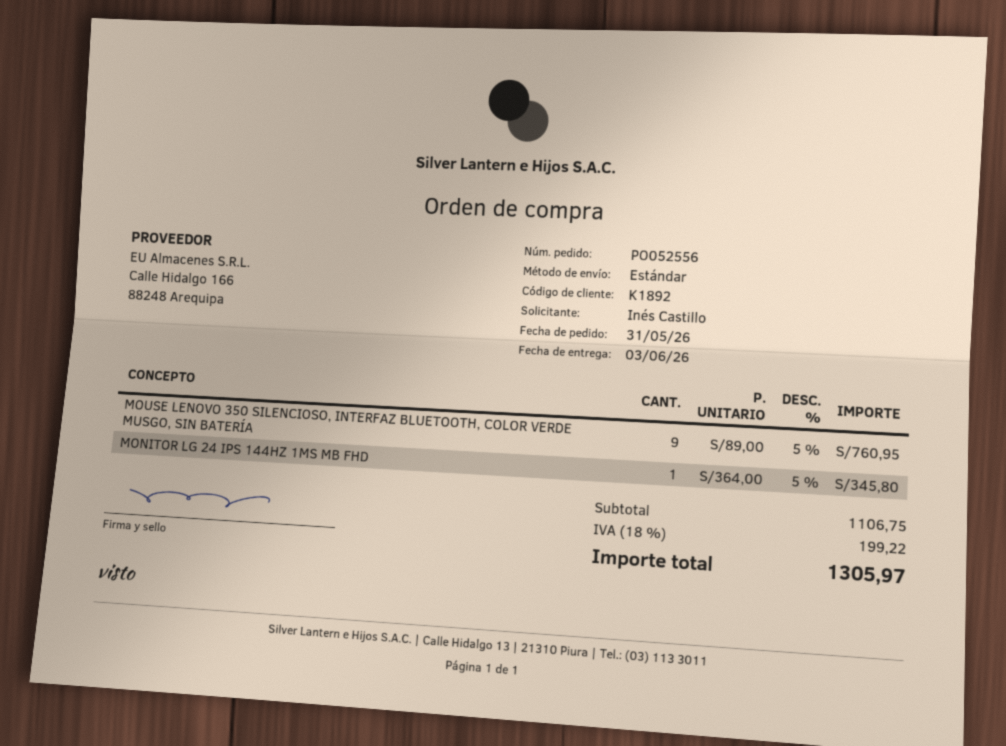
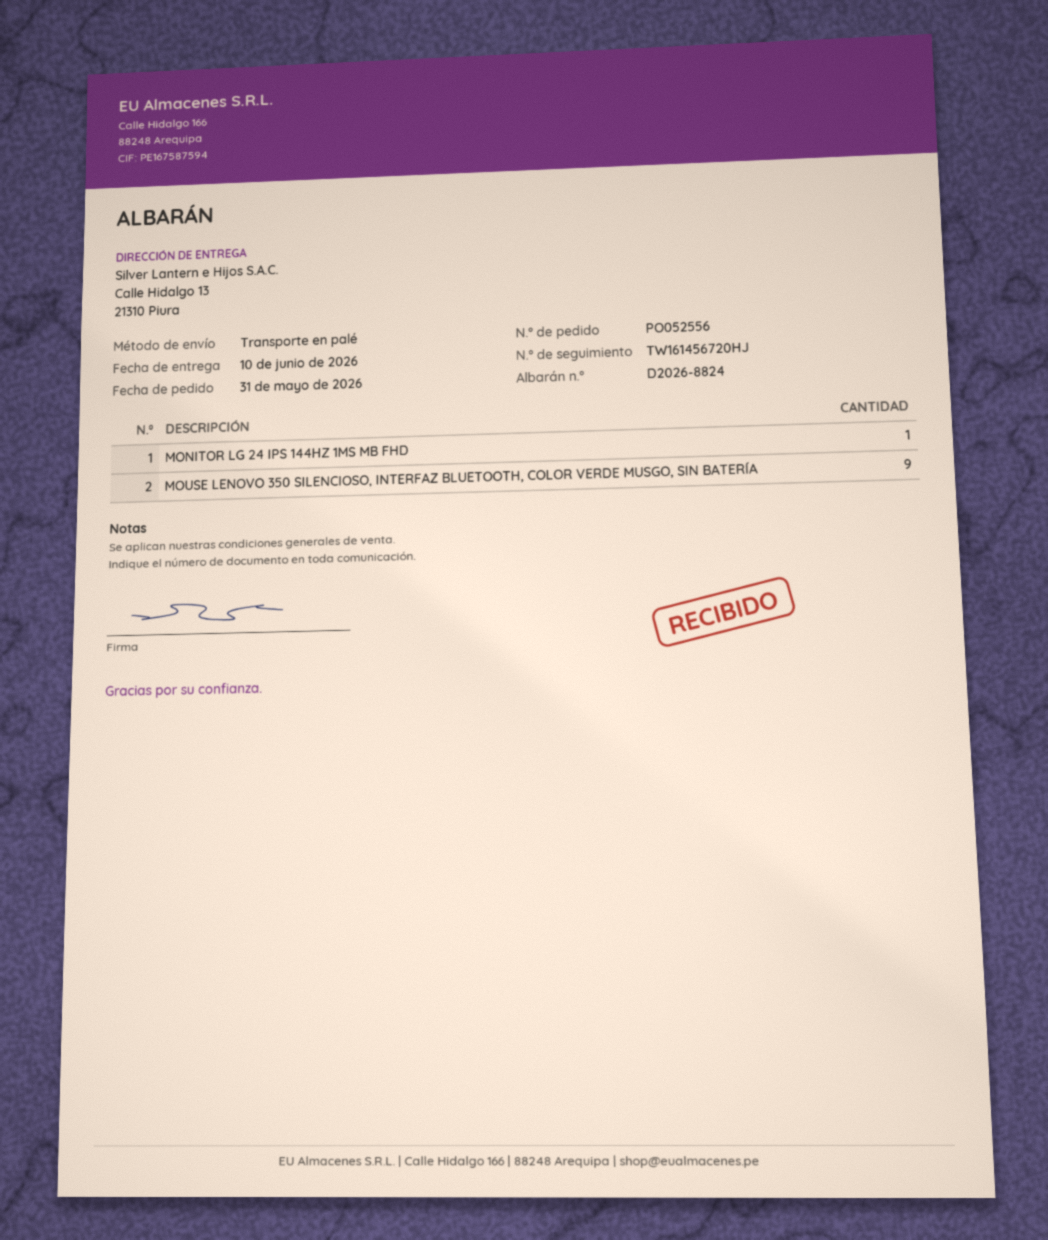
delivery date: 2026-06-03 -> 2026-06-10
shipping method: standard -> pallet freight

